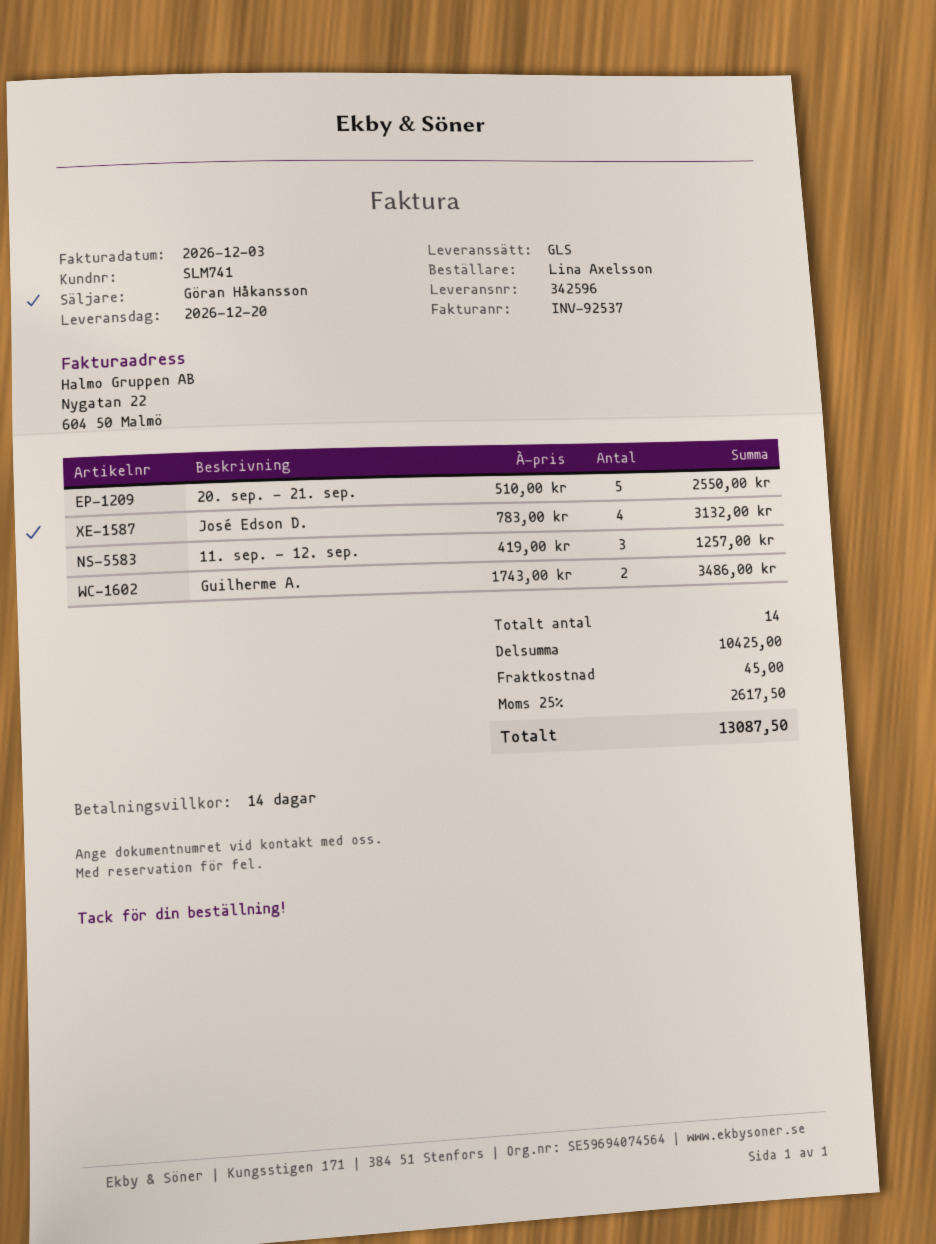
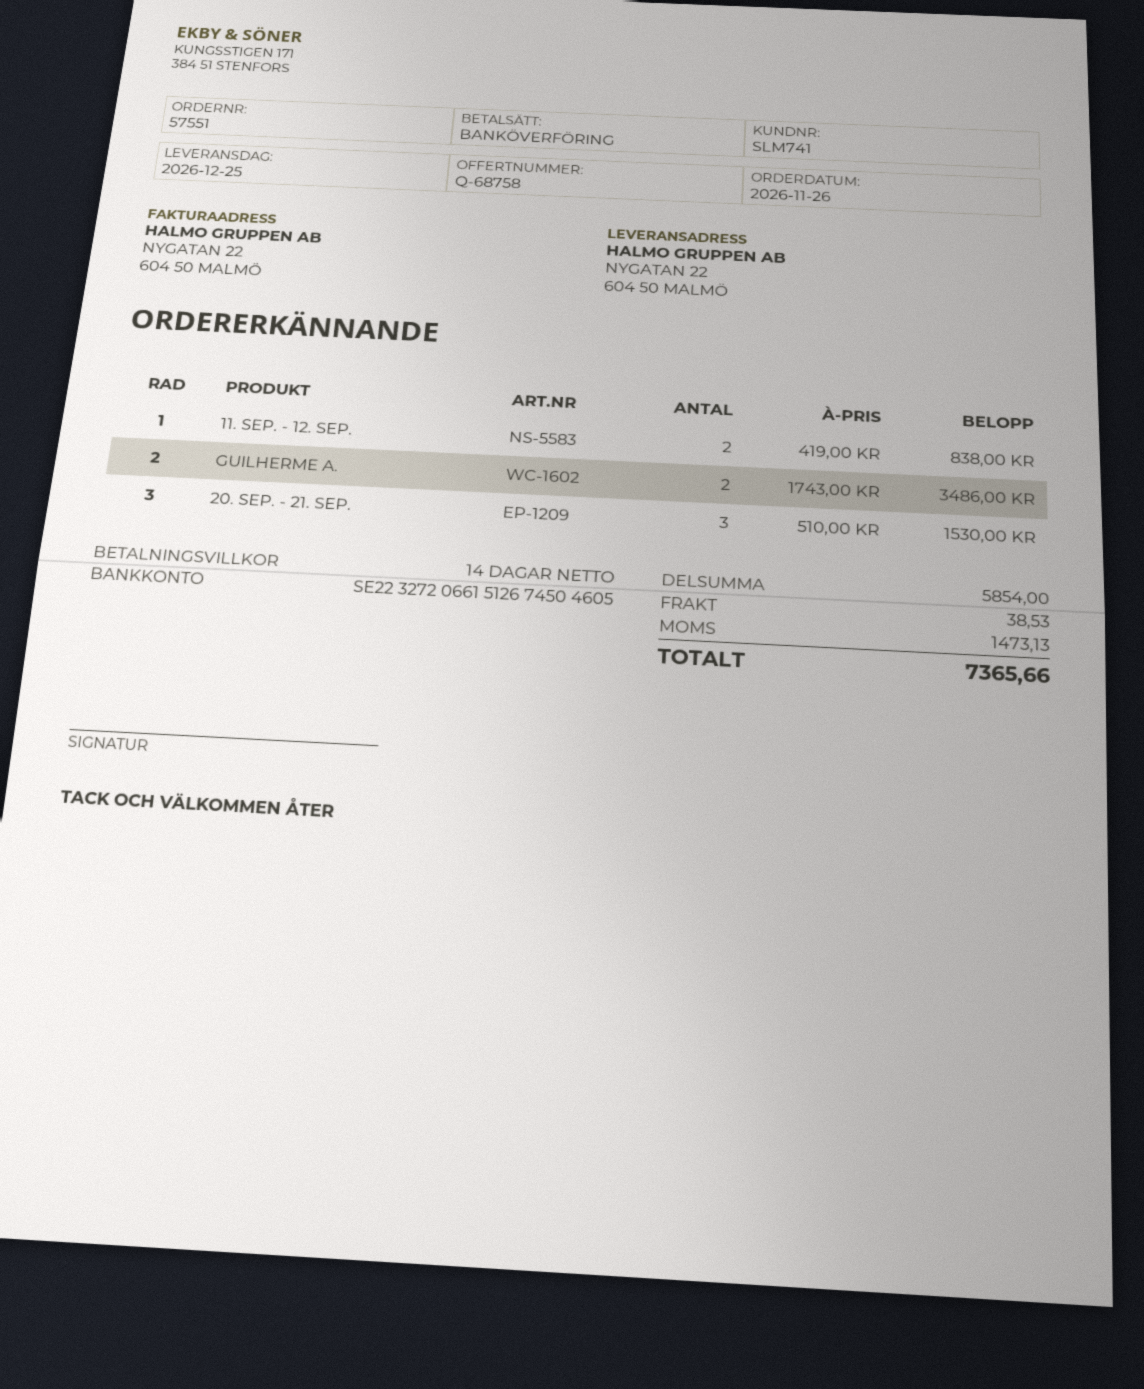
delivery date: 2026-12-20 -> 2026-12-25
20. sep. - 21. sep.: 5 x 510.00 = 2550.00 -> 3 x 510.00 = 1530.00
José Edson D.: 4 x 783.00 = 3132.00 -> none
11. sep. - 12. sep.: 3 x 419.00 = 1257.00 -> 2 x 419.00 = 838.00
subtotal: 10425.00 -> 5854.00
shipping: 45.00 -> 38.53
tax: 2617.50 -> 1473.13
total: 13087.50 -> 7365.66

